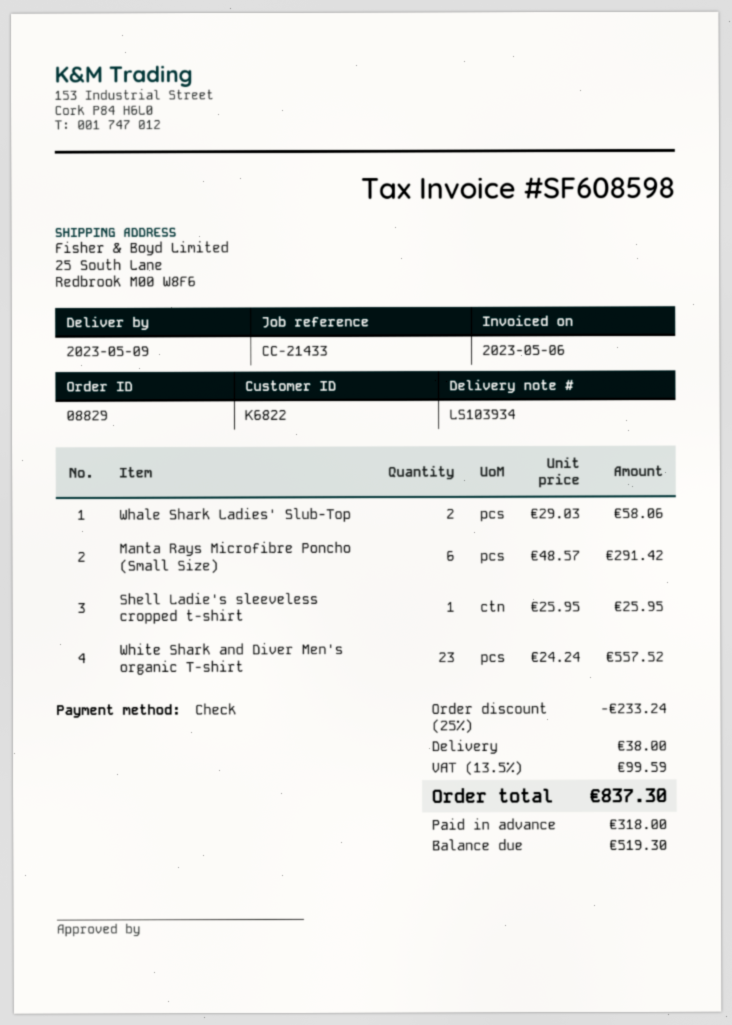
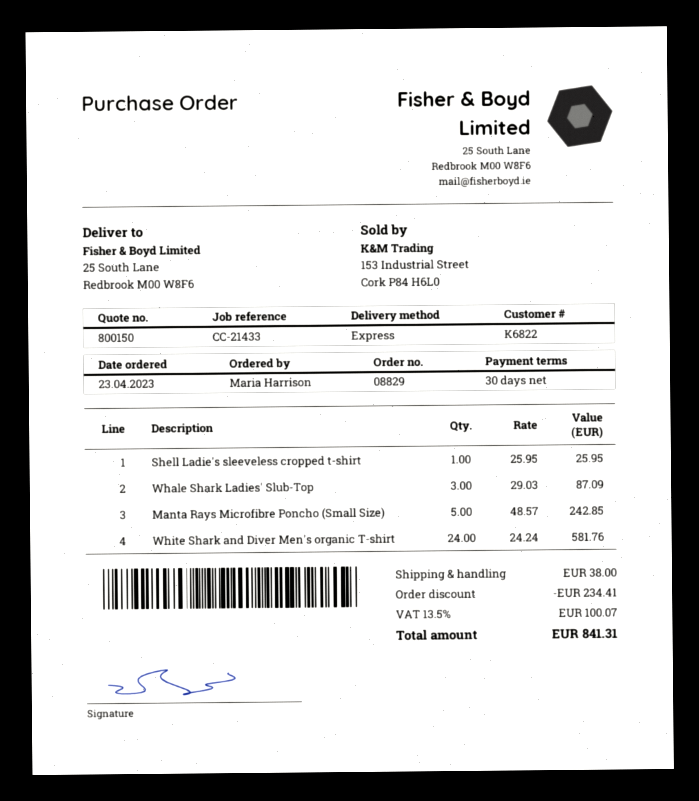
Whale Shark Ladies' Slub-Top: 2 x 29.03 = 58.06 -> 3 x 29.03 = 87.09
Manta Rays Microfibre Poncho (Small Size): 6 x 48.57 = 291.42 -> 5 x 48.57 = 242.85
White Shark and Diver Men's organic T-shirt: 23 x 24.24 = 557.52 -> 24 x 24.24 = 581.76
discount: 233.24 -> 234.41
tax: 13.5% = 99.59 -> 13.5% = 100.07
total: 837.30 -> 841.31

